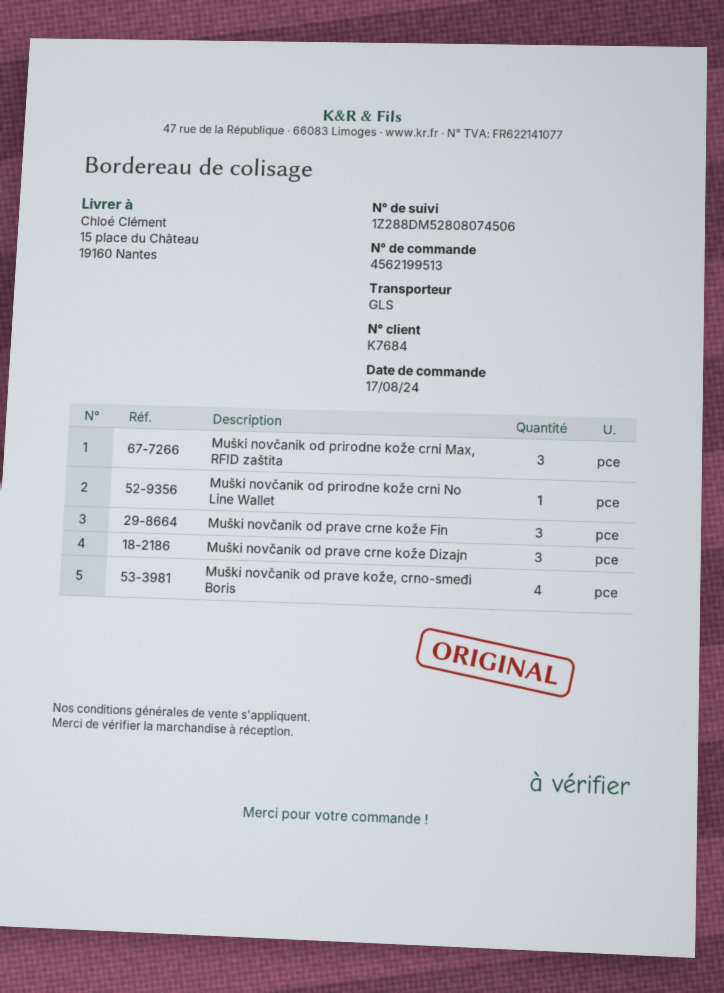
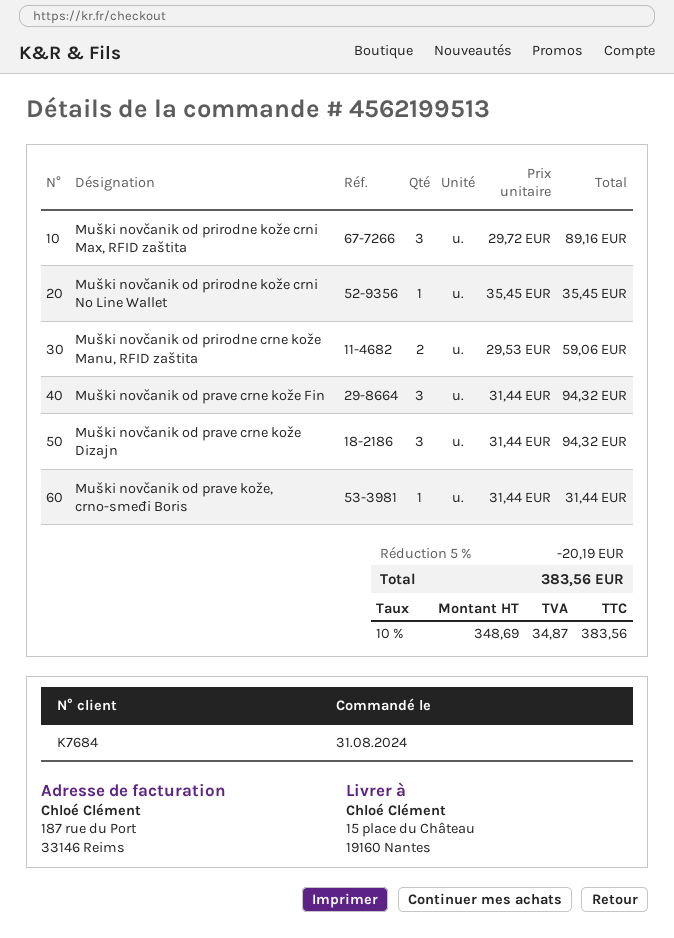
order date: 2024-08-17 -> 2024-08-31
Muški novčanik od prave kože, crno-smeđi Boris: 4 -> 1
Muški novčanik od prirodne crne kože Manu, RFID zaštita: none -> 2

